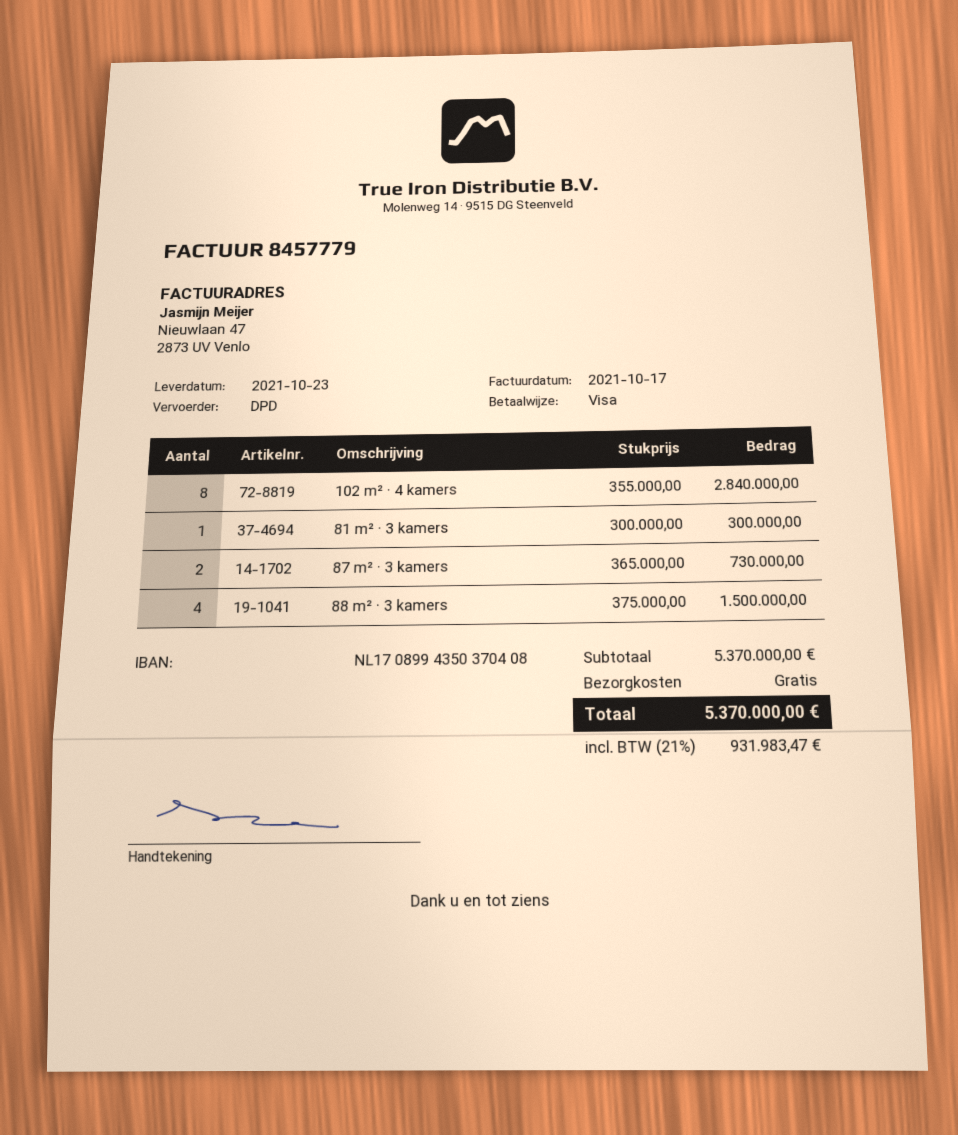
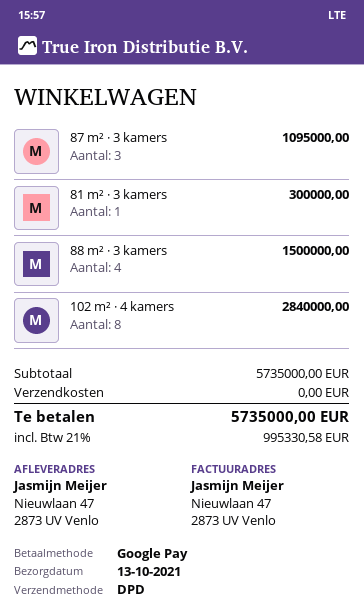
delivery date: 2021-10-23 -> 2021-10-13
payment method: Visa -> Google Pay
87 m² · 3 kamers: 2 for 730000.00 -> 3 for 1095000.00
subtotal: 5370000.00 -> 5735000.00
tax: 21% = 931983.47 -> 21% = 995330.58
total: 5370000.00 -> 5735000.00

